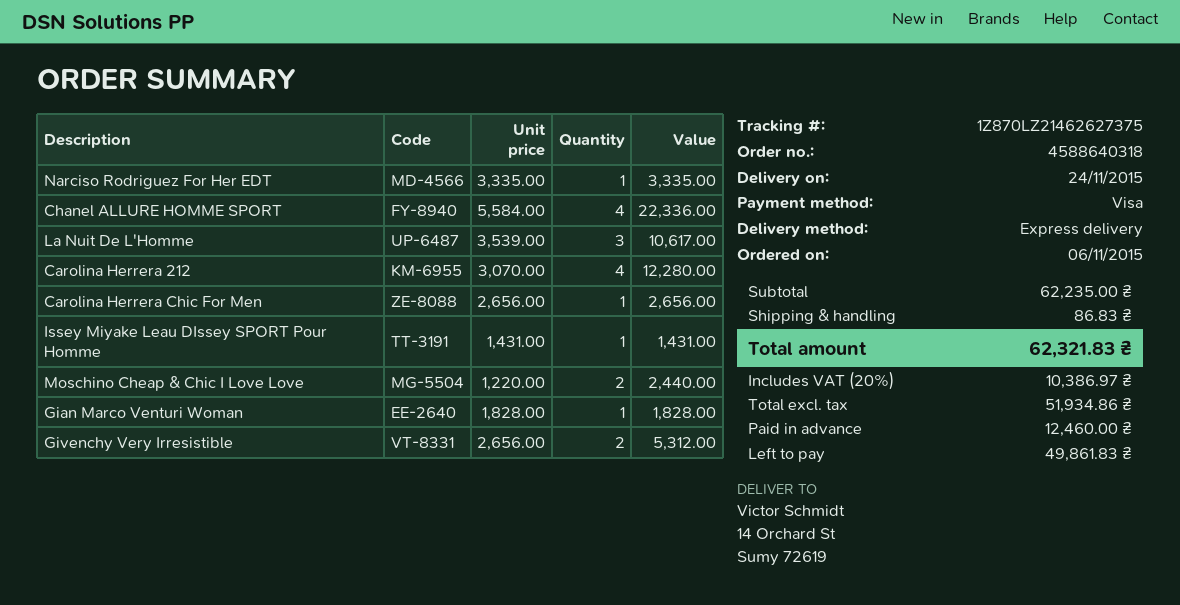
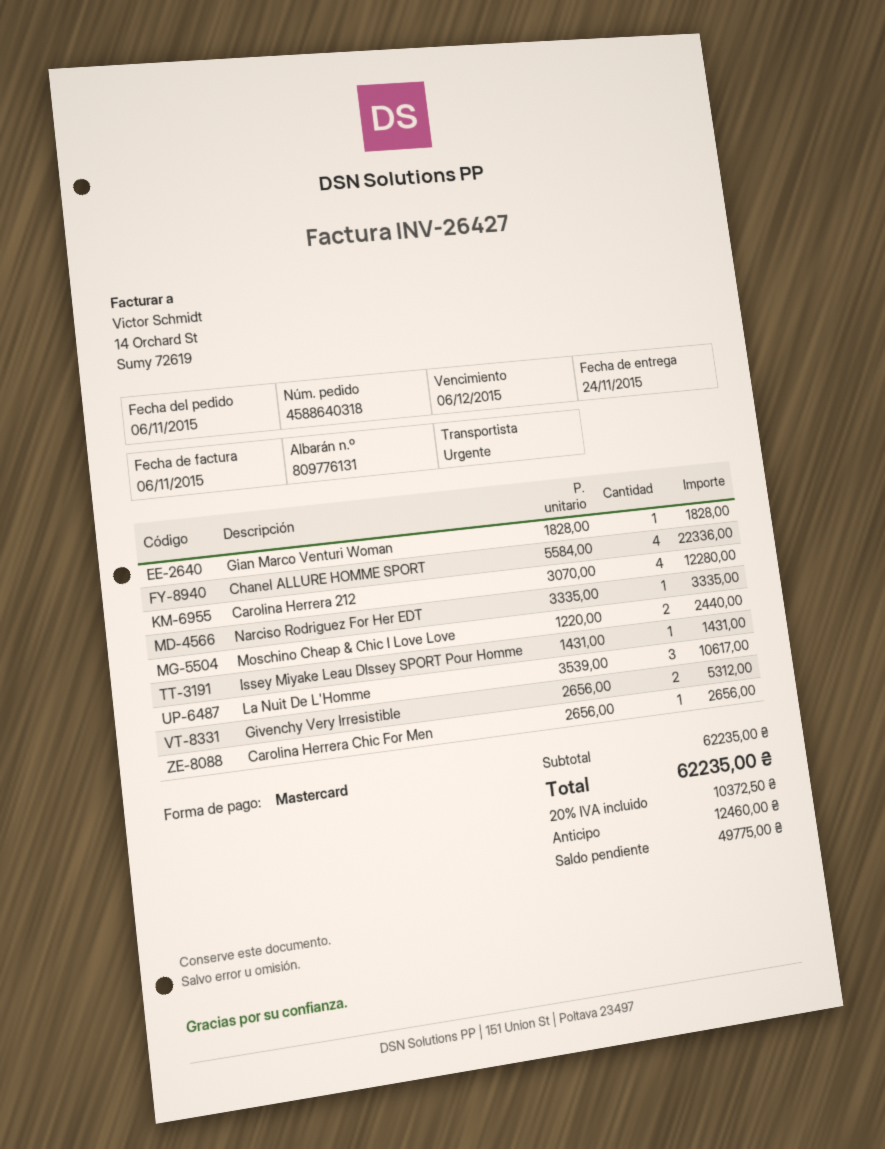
payment method: Visa -> Mastercard
shipping: 86.83 -> none
tax: 20% = 10386.97 -> 20% = 10372.50
total: 62321.83 -> 62235.00
balance: 49861.83 -> 49775.00

